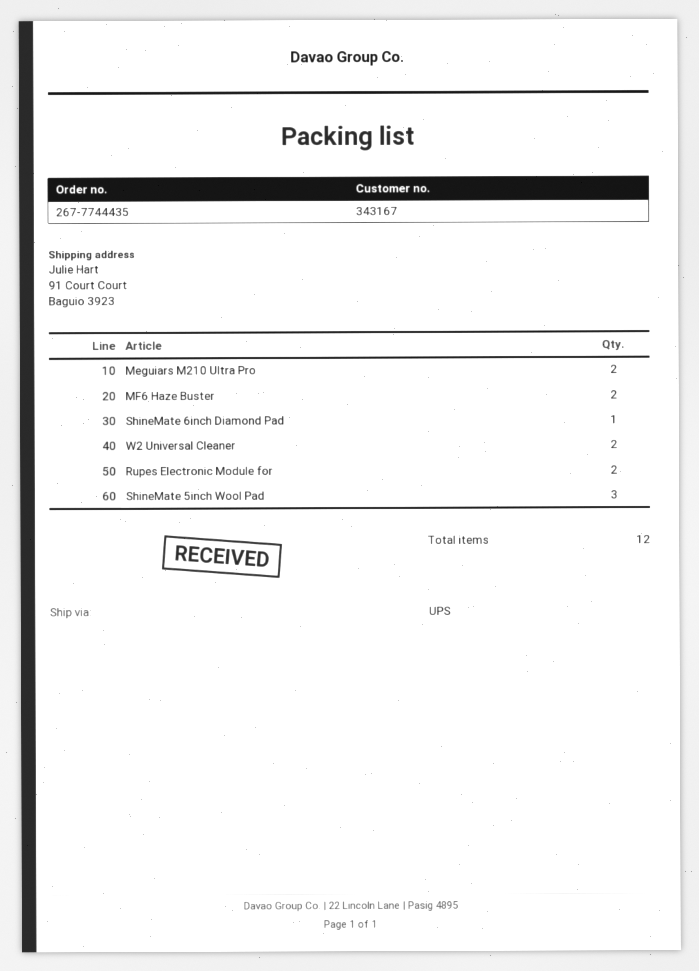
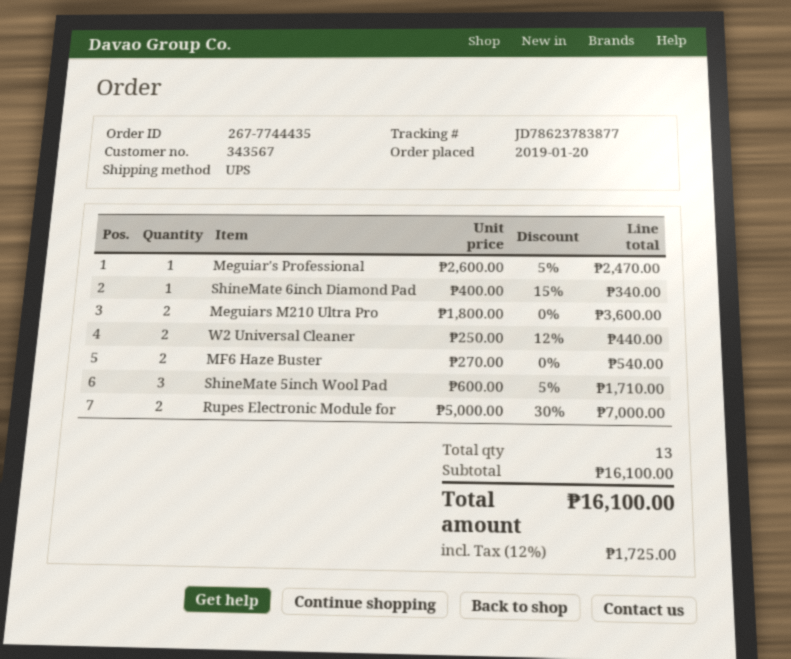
customer number: 343167 -> 343567
Meguiar's Professional: none -> 1
total quantity: 12 -> 13

